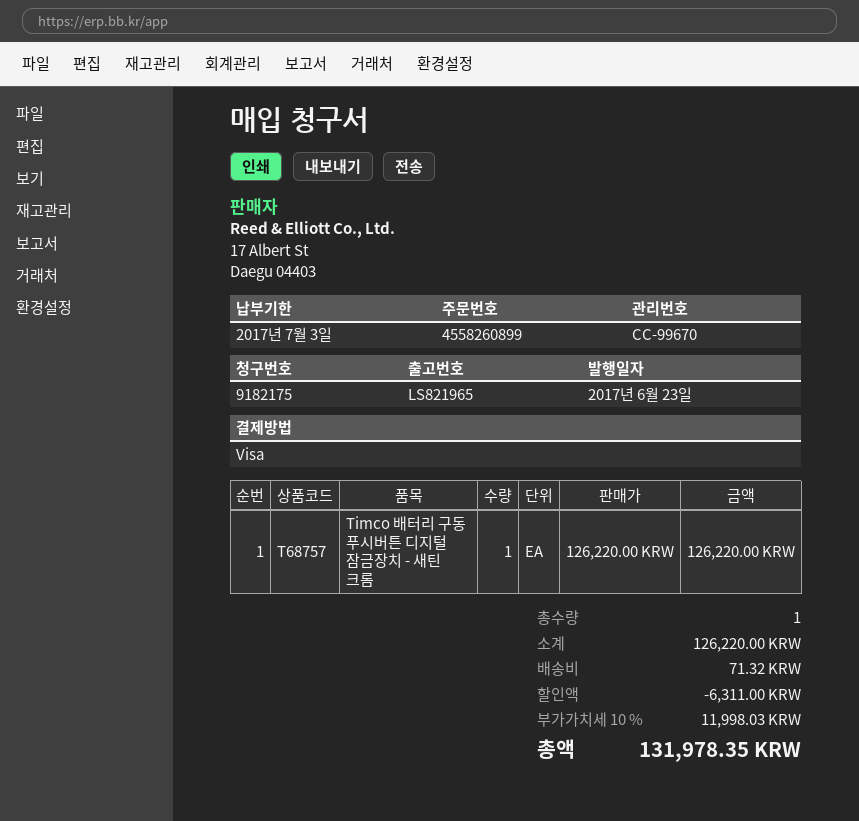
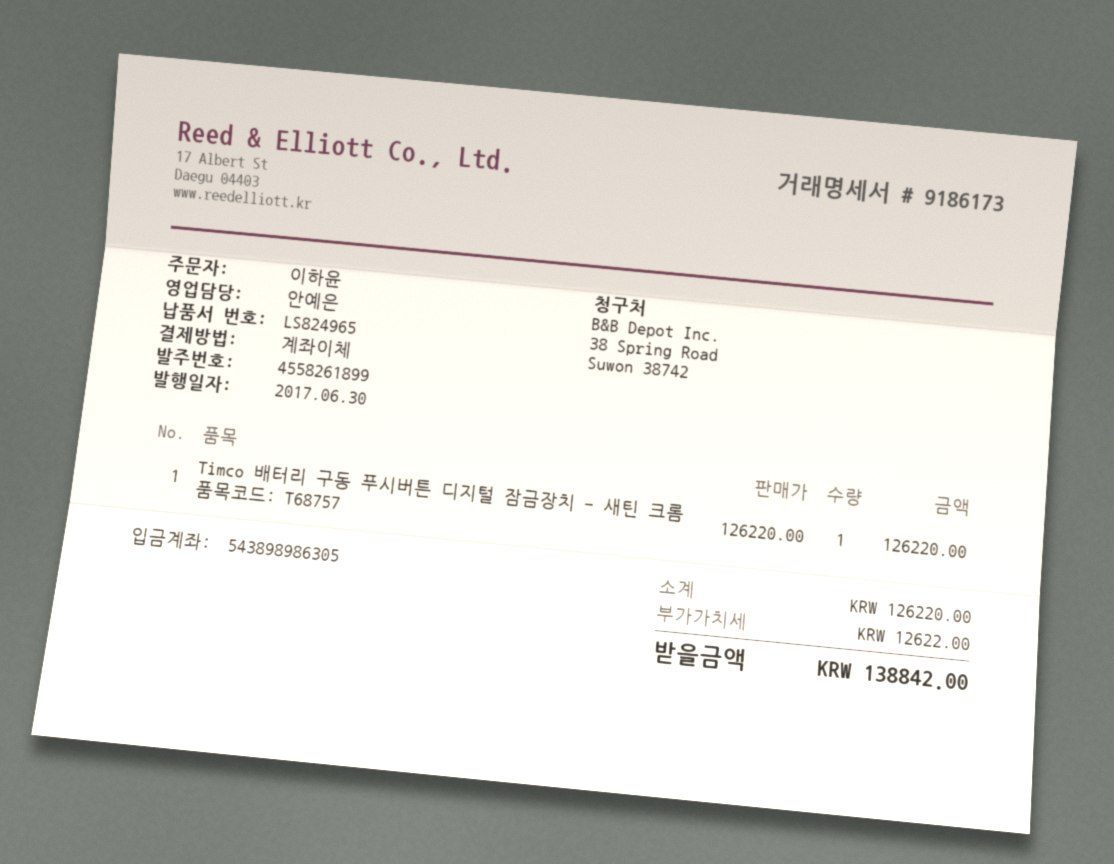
order number: 4558260899 -> 4558261899
delivery note number: LS821965 -> LS824965
invoice number: 9182175 -> 9186173
invoice date: 2017-06-23 -> 2017-06-30
payment method: Visa -> bank transfer
discount: 6311.00 -> none
shipping: 71.32 -> none
tax: 11998.03 -> 12622.00
total: 131978.35 -> 138842.00

